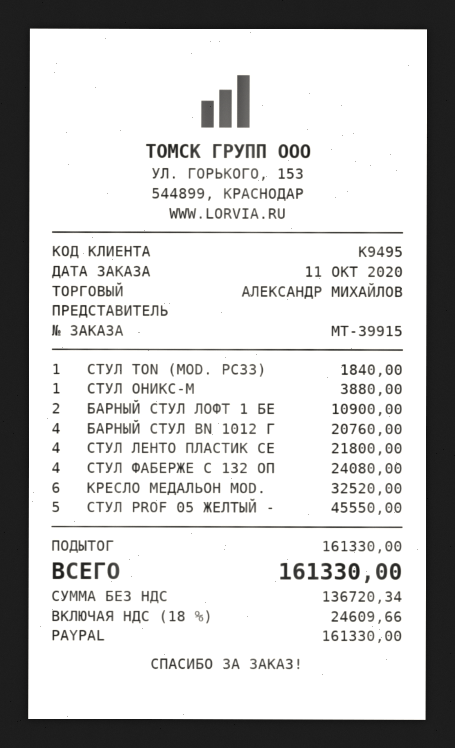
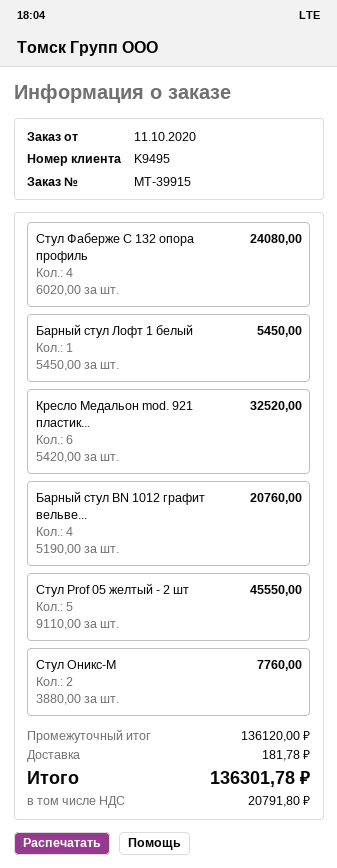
СТУЛ TON (MOD. PC33): 1 for 1840.00 -> none
СТУЛ ОНИКС-М: 1 for 3880.00 -> 2 for 7760.00
БАРНЫЙ СТУЛ ЛОФТ 1 БЕ: 2 for 10900.00 -> 1 for 5450.00
СТУЛ ЛЕНТО ПЛАСТИК СЕ: 4 for 21800.00 -> none
subtotal: 161330.00 -> 136120.00
shipping: none -> 181.78
tax: 24609.66 -> 20791.80
total: 161330.00 -> 136301.78

